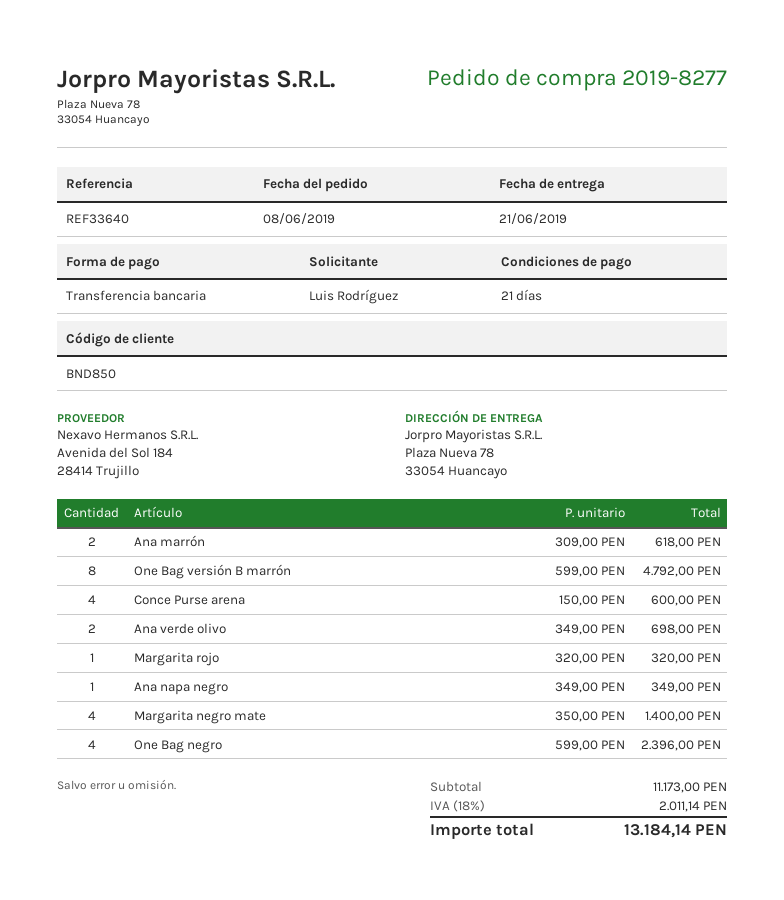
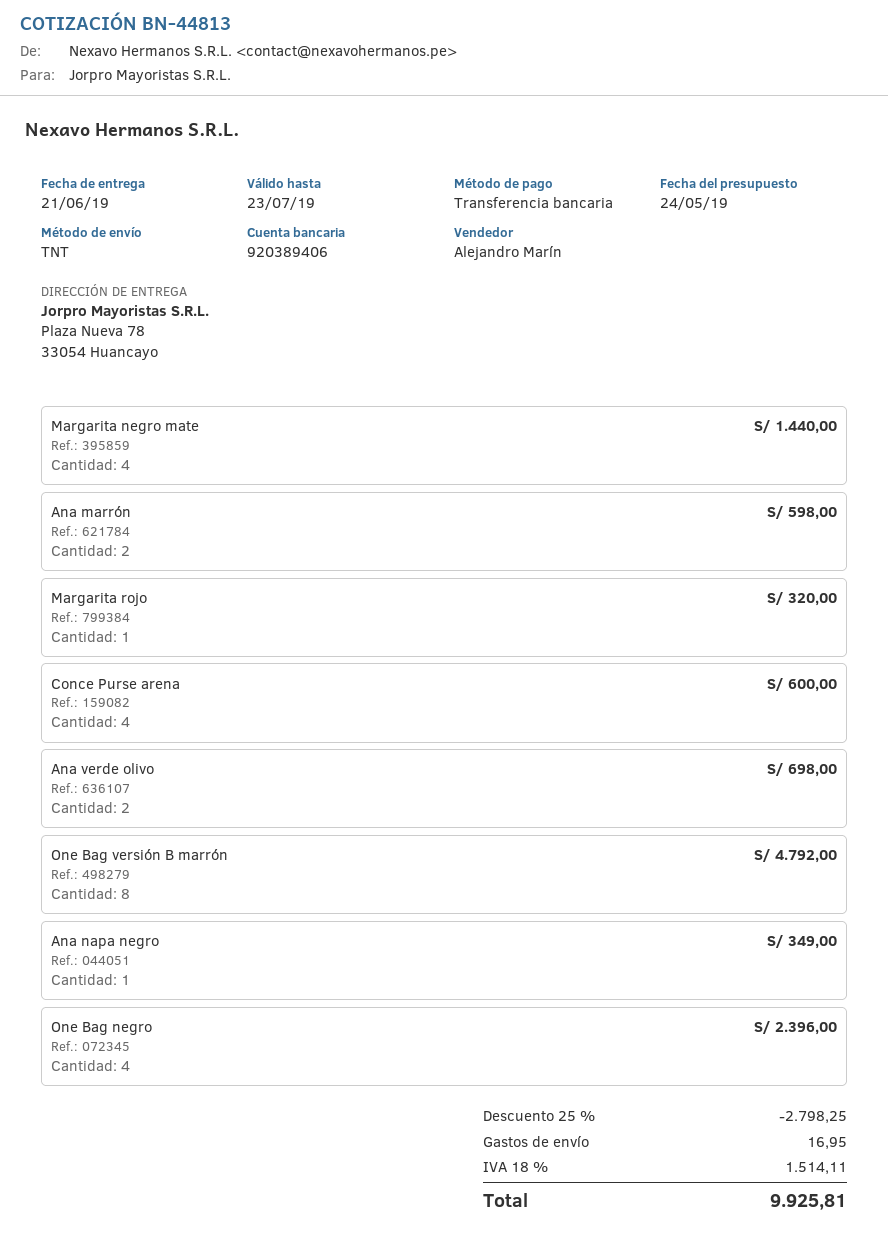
Ana marrón: 2 for 618.00 -> 2 for 598.00
Margarita negro mate: 4 for 1400.00 -> 4 for 1440.00
discount: none -> 25% = 2798.25
shipping: none -> 16.95
tax: 18% = 2011.14 -> 18% = 1514.11
total: 13184.14 -> 9925.81

